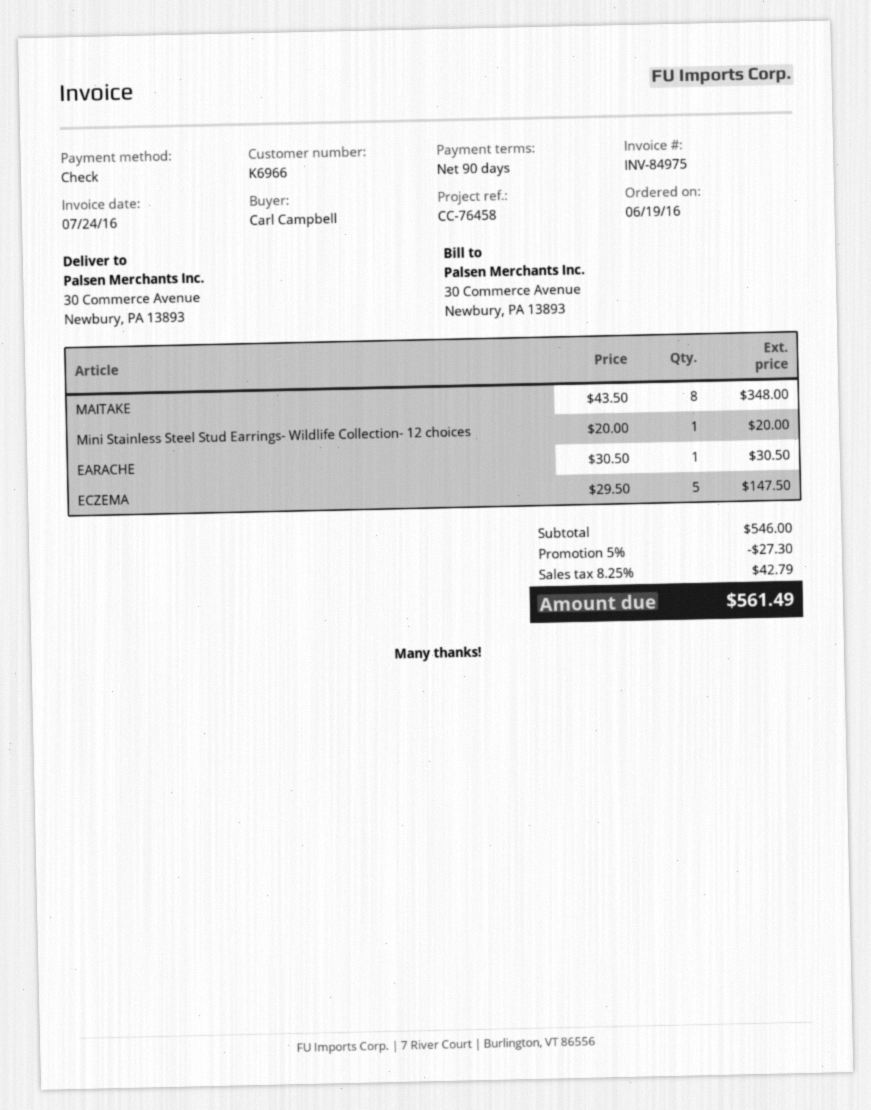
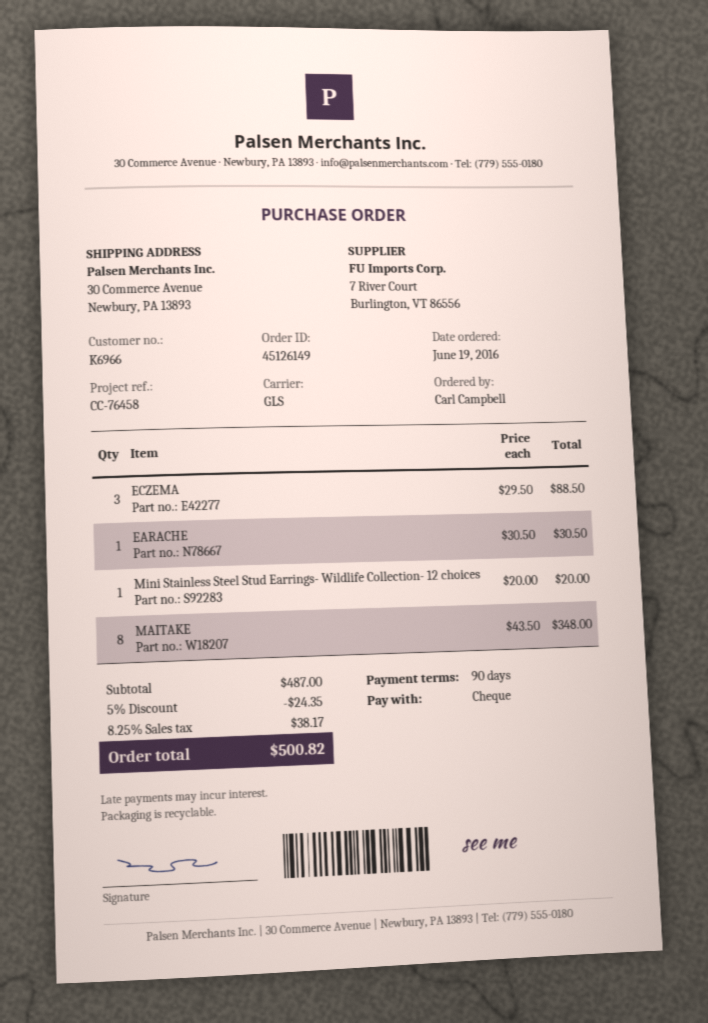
ECZEMA: 5 x 29.50 = 147.50 -> 3 x 29.50 = 88.50
subtotal: 546.00 -> 487.00
discount: 5% = 27.30 -> 5% = 24.35
tax: 8.25% = 42.79 -> 8.25% = 38.17
total: 561.49 -> 500.82

